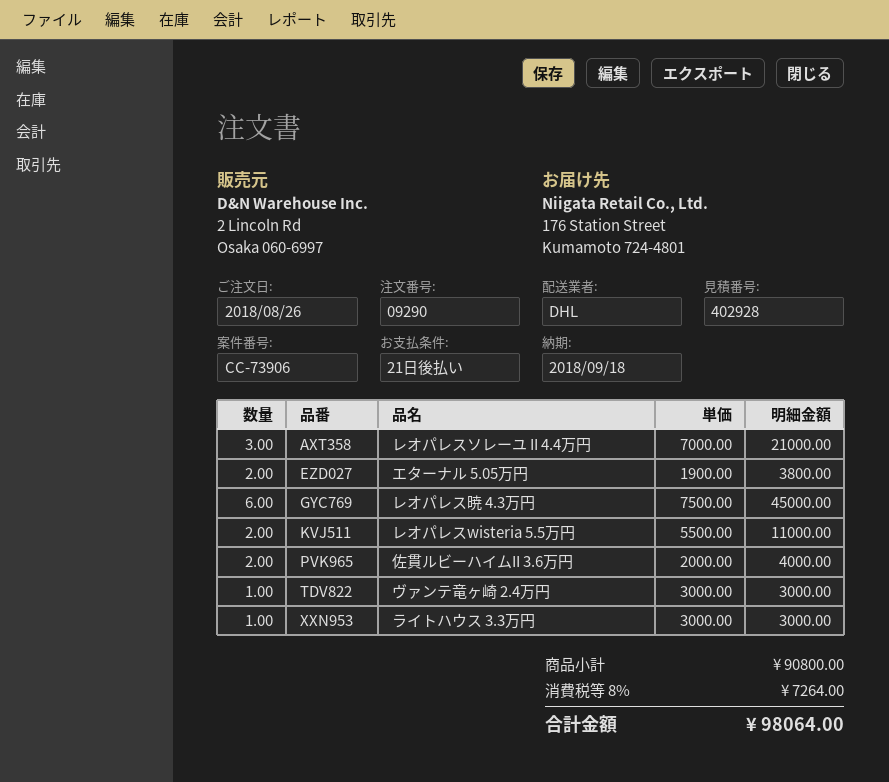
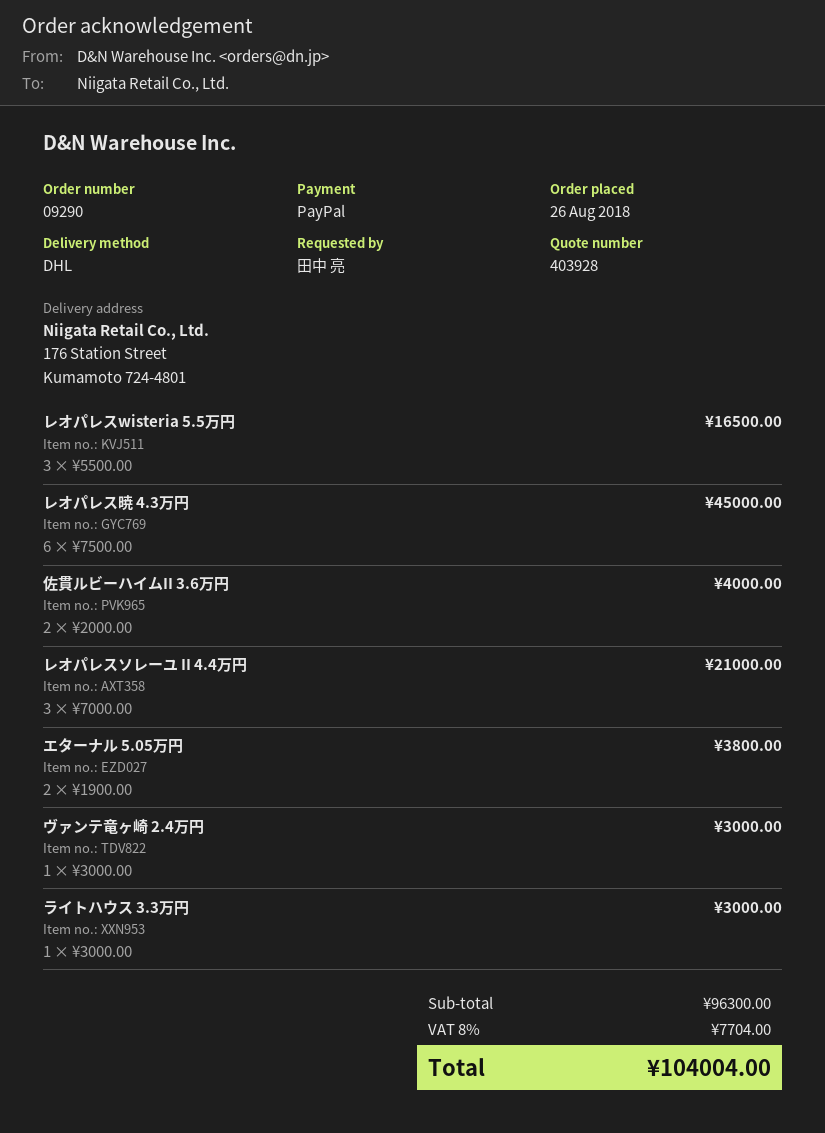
quote number: 402928 -> 403928
レオパレスwisteria 5.5万円: 2 x 5500.00 = 11000.00 -> 3 x 5500.00 = 16500.00
subtotal: 90800.00 -> 96300.00
tax: 8% = 7264.00 -> 8% = 7704.00
total: 98064.00 -> 104004.00

